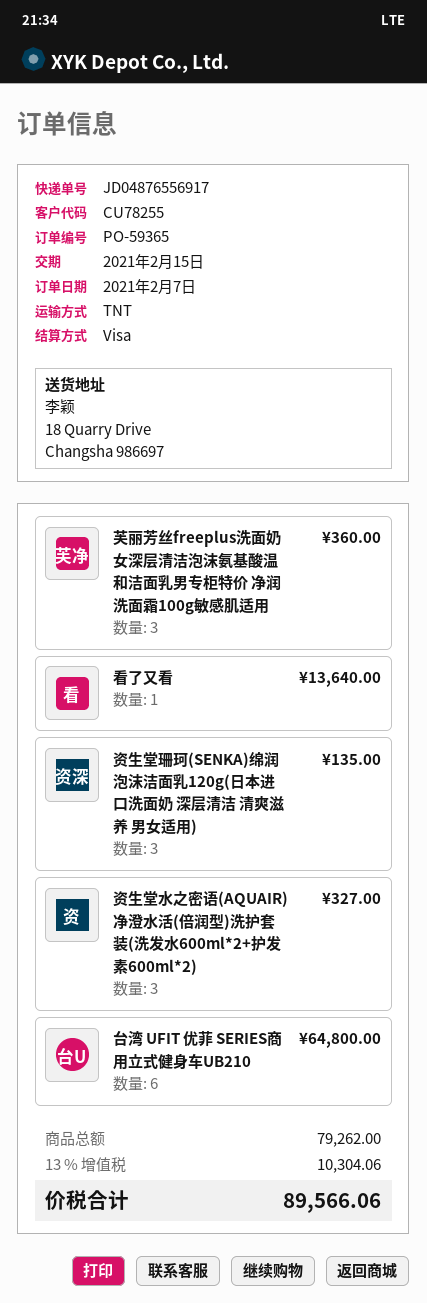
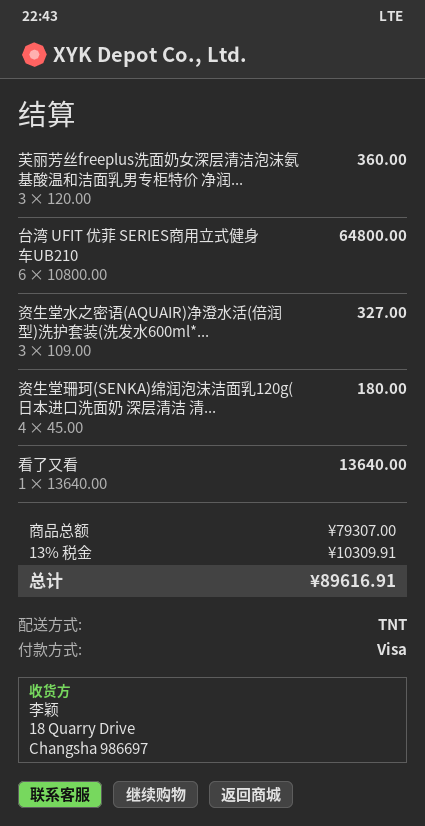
资生堂珊珂(SENKA)绵润泡沫洁面乳120g(日本进口洗面奶 深层清洁 清爽滋养 男女适用): 3 for 135.00 -> 4 for 180.00
subtotal: 79262.00 -> 79307.00
tax: 13% = 10304.06 -> 13% = 10309.91
total: 89566.06 -> 89616.91

